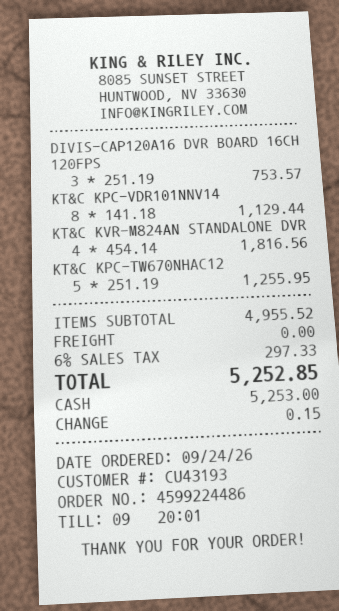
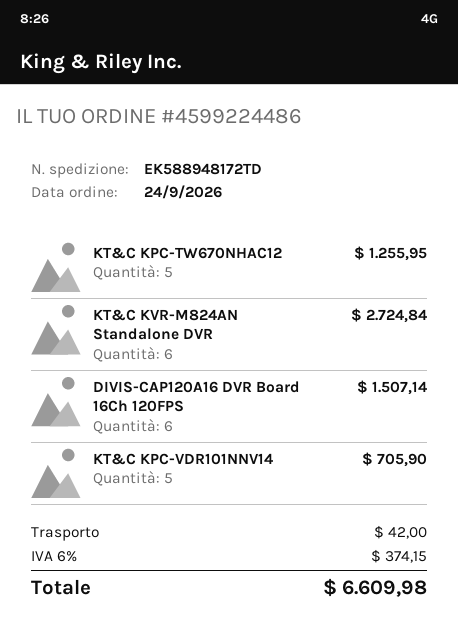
DIVIS-CAP120A16 DVR BOARD 16CH 120FPS: 3 for 753.57 -> 6 for 1507.14
KT&C KPC-VDR101NNV14: 8 for 1129.44 -> 5 for 705.90
KT&C KVR-M824AN STANDALONE DVR: 4 for 1816.56 -> 6 for 2724.84
shipping: 0.00 -> 42.00
tax: 6% = 297.33 -> 6% = 374.15
total: 5252.85 -> 6609.98

